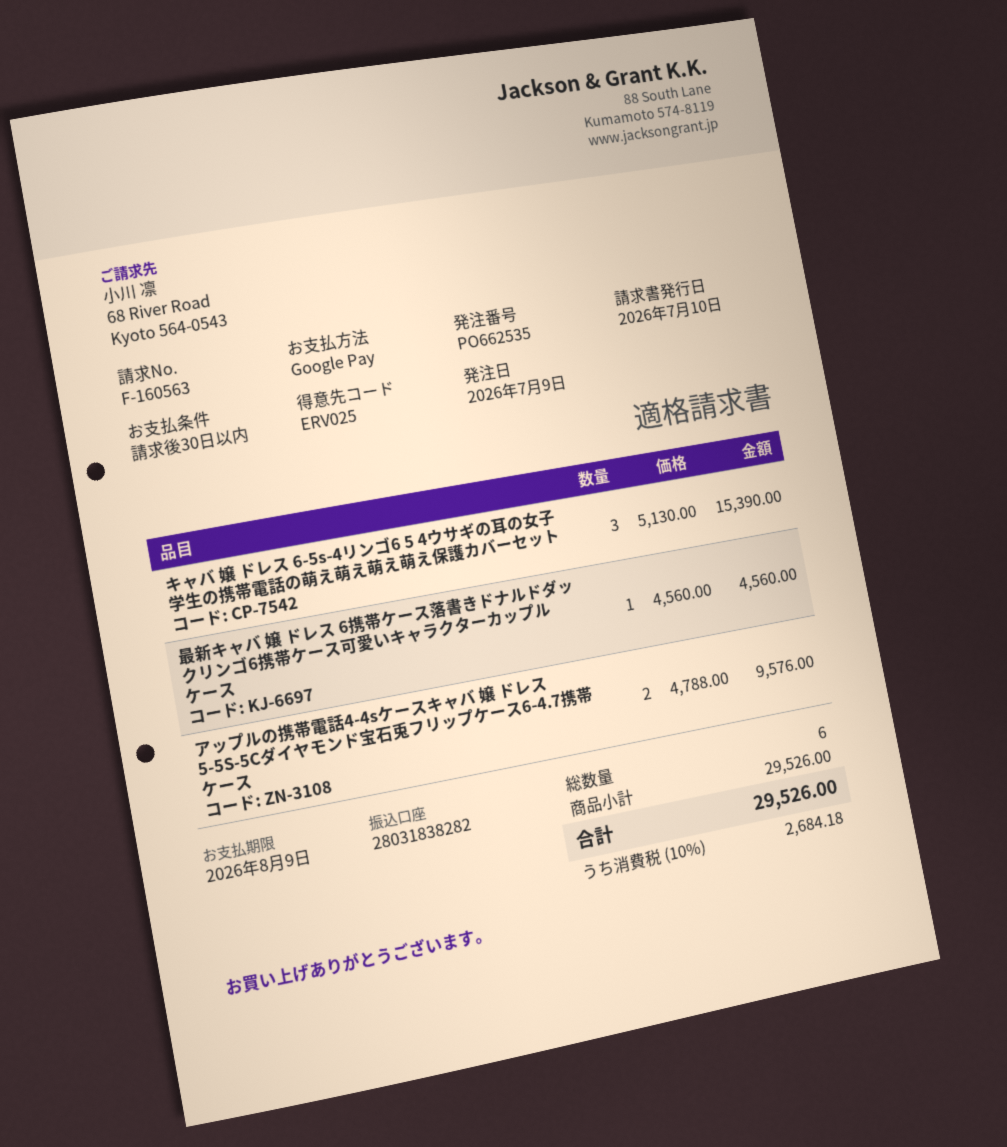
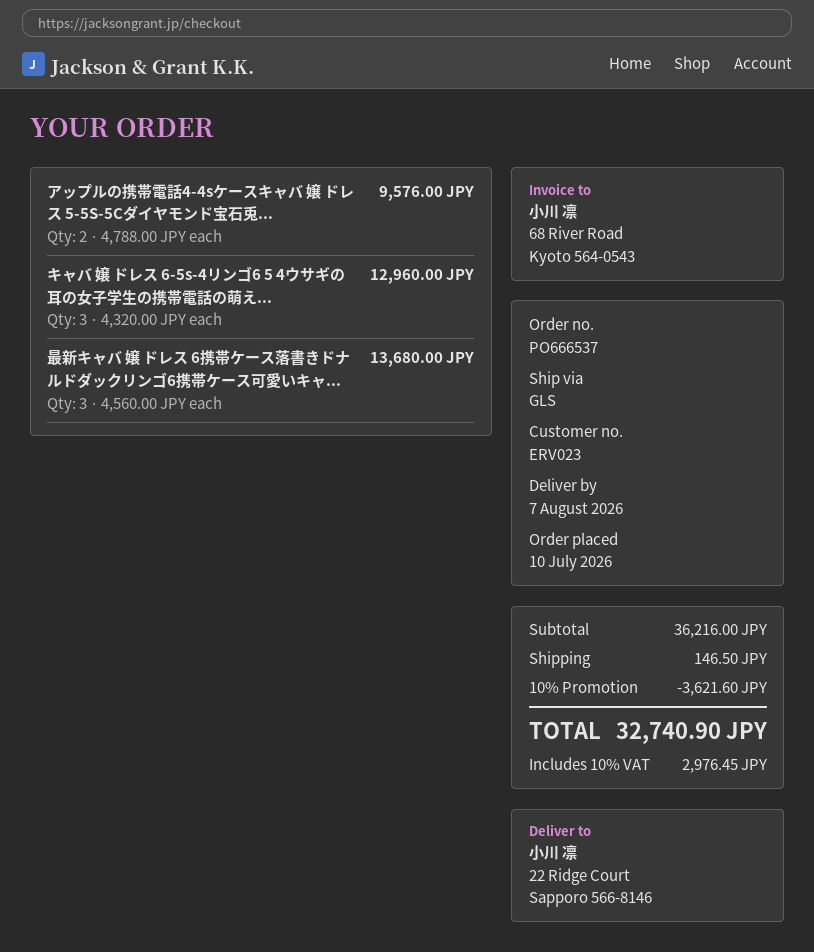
order number: PO662535 -> PO666537
order date: 2026-07-09 -> 2026-07-10
customer number: ERV025 -> ERV023
キャバ 嬢 ドレス 6-5s-4リンゴ6 5 4ウサギの耳の女子学生の携帯電話の萌え萌え萌え萌え保護カバーセット: 3 x 5130.00 = 15390.00 -> 3 x 4320.00 = 12960.00
最新キャバ 嬢 ドレス 6携帯ケース落書きドナルドダックリンゴ6携帯ケース可愛いキャラクターカップルケース: 1 x 4560.00 = 4560.00 -> 3 x 4560.00 = 13680.00
subtotal: 29526.00 -> 36216.00
discount: none -> 10% = 3621.60
shipping: none -> 146.50
tax: 10% = 2684.18 -> 10% = 2976.45
total: 29526.00 -> 32740.90

